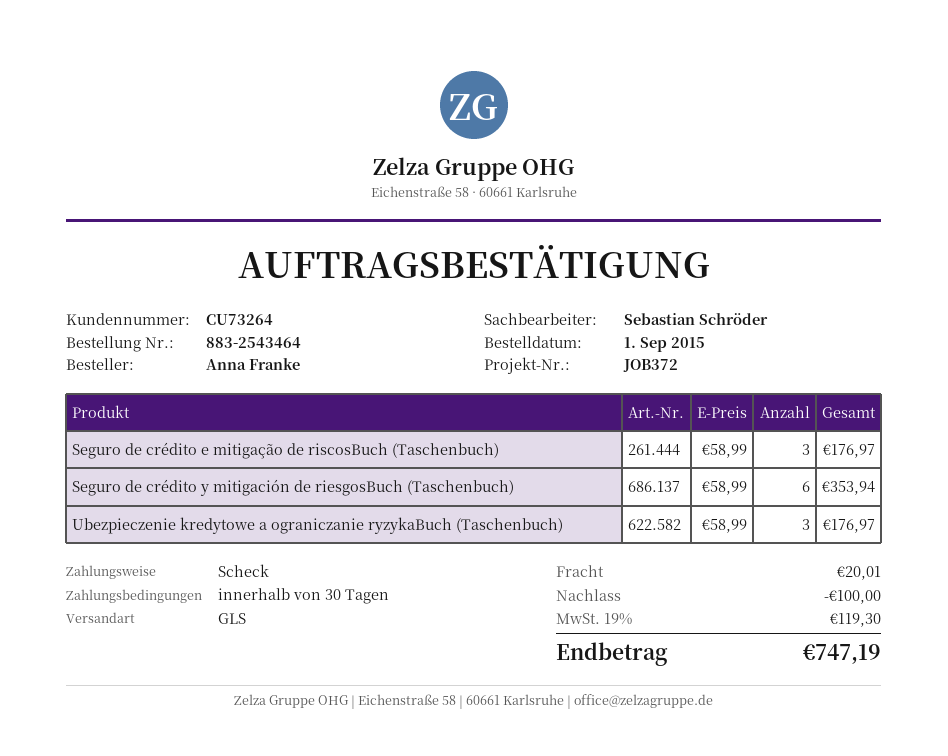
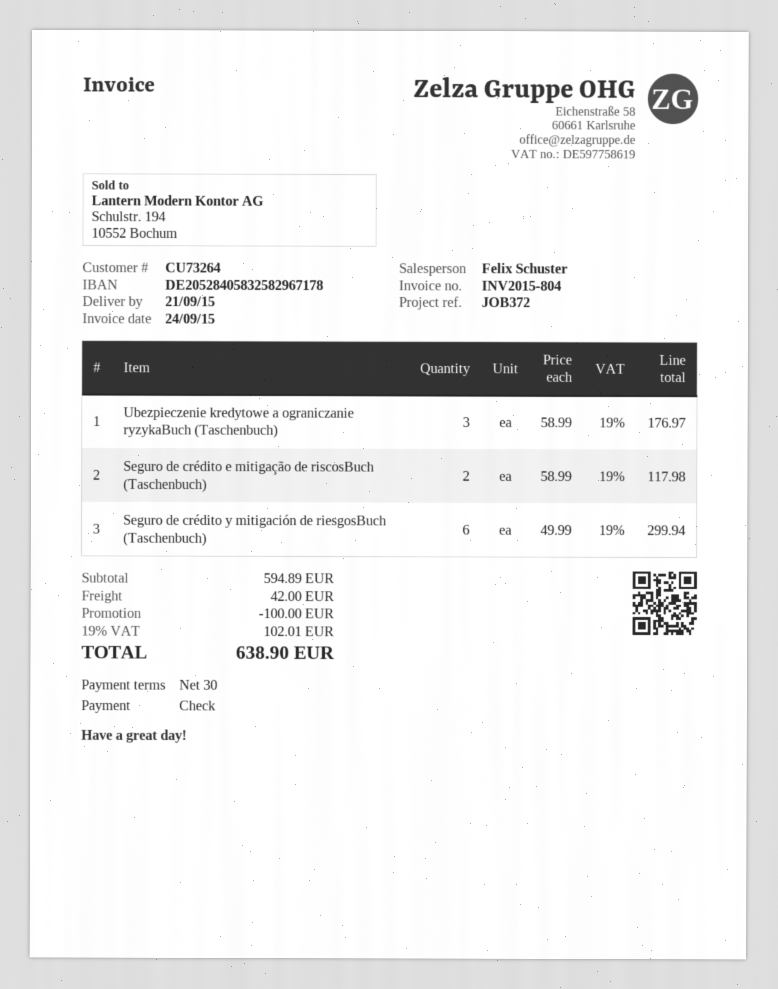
sales rep: Sebastian Schröder -> Felix Schuster
Seguro de crédito e mitigação de riscosBuch (Taschenbuch): 3 x 58.99 = 176.97 -> 2 x 58.99 = 117.98
Seguro de crédito y mitigación de riesgosBuch (Taschenbuch): 6 x 58.99 = 353.94 -> 6 x 49.99 = 299.94
shipping: 20.01 -> 42.00
tax: 19% = 119.30 -> 19% = 102.01
total: 747.19 -> 638.90

